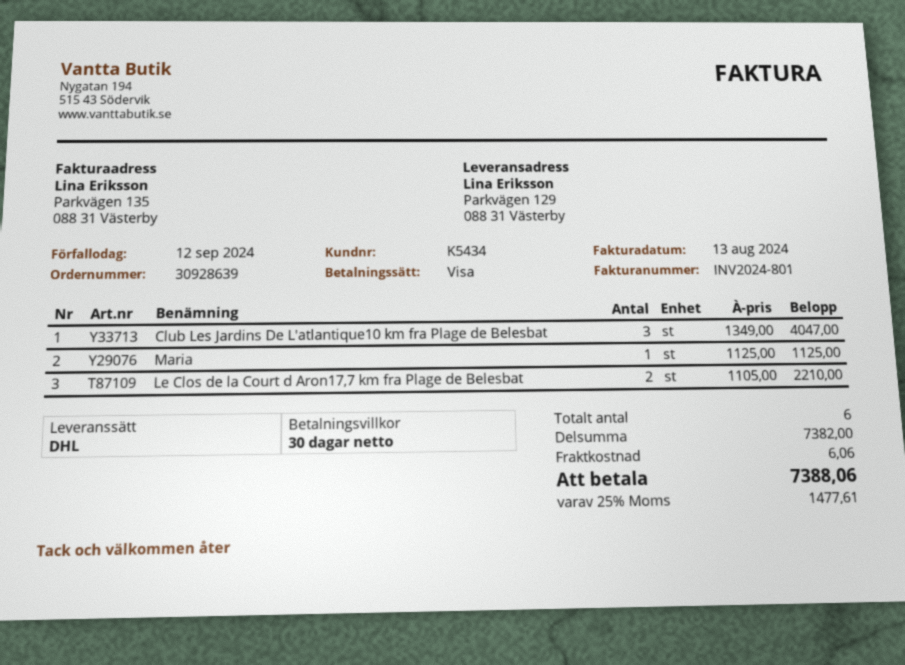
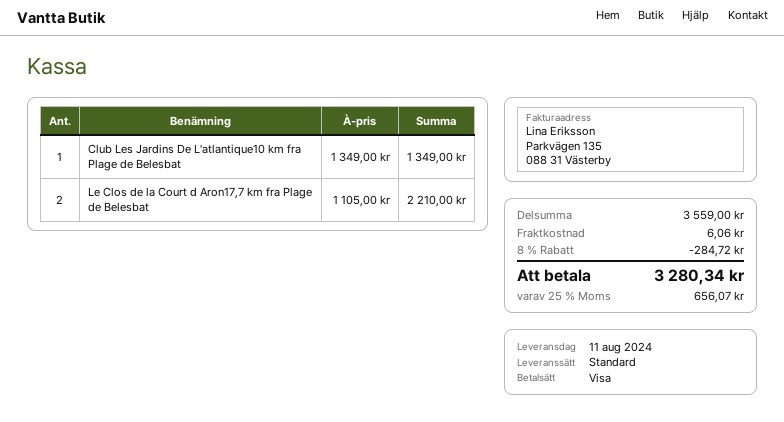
shipping method: DHL -> standard
Club Les Jardins De L'atlantique10 km fra Plage de Belesbat: 3 x 1349.00 = 4047.00 -> 1 x 1349.00 = 1349.00
Maria: 1 x 1125.00 = 1125.00 -> none
subtotal: 7382.00 -> 3559.00
discount: none -> 8% = 284.72
tax: 25% = 1477.61 -> 25% = 656.07
total: 7388.06 -> 3280.34

